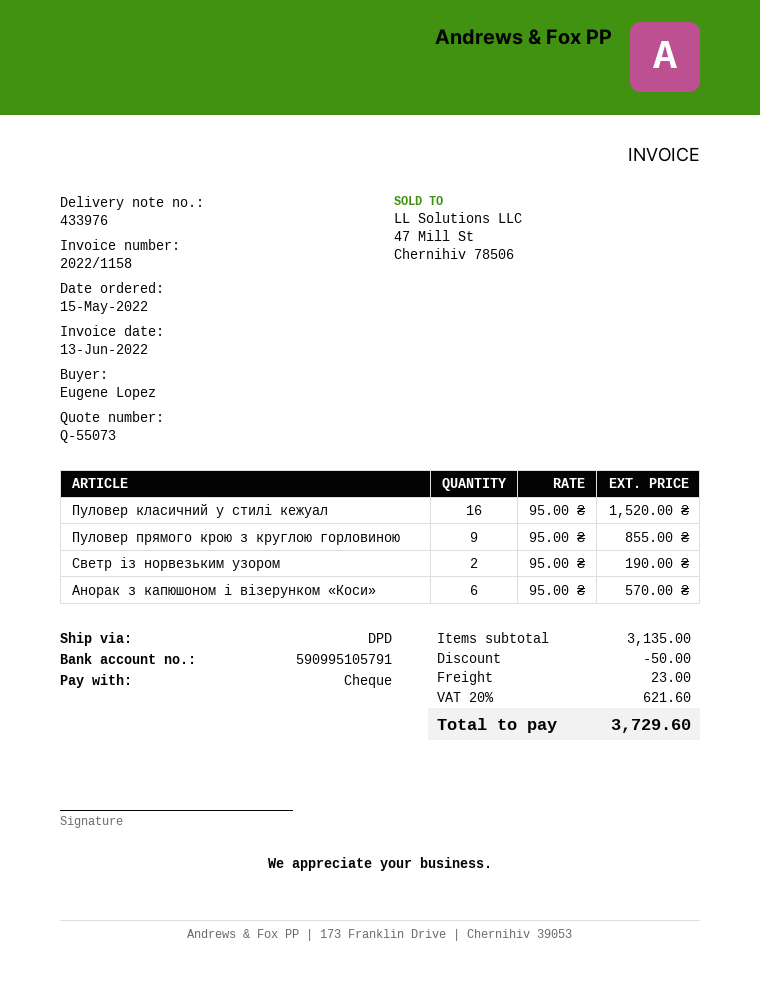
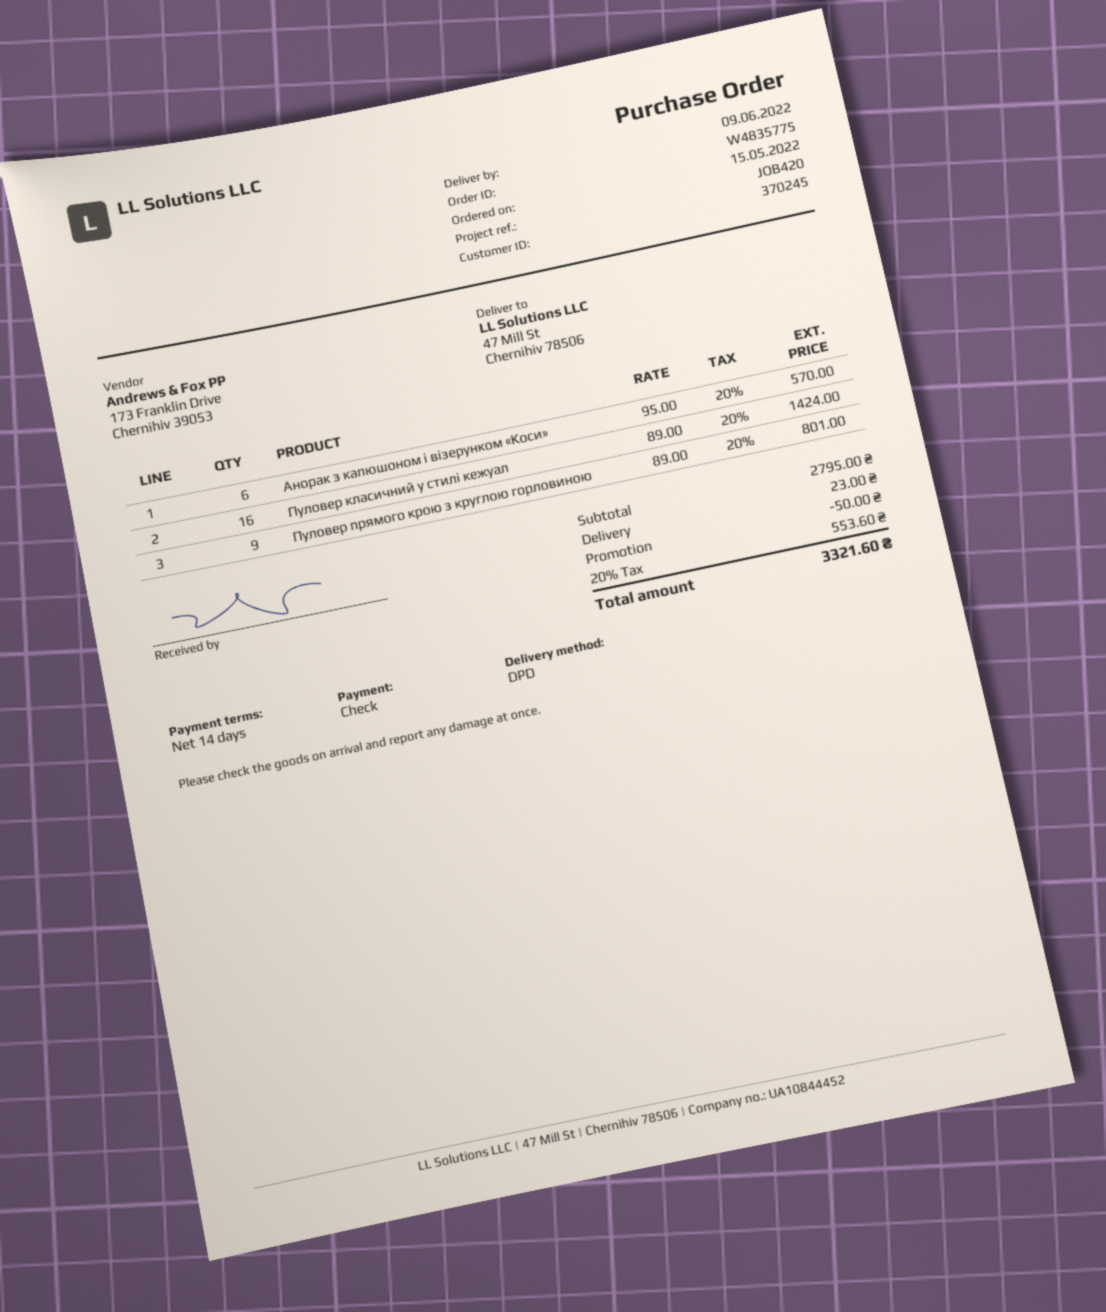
Пуловер класичний у стилі кежуал: 16 x 95.00 = 1520.00 -> 16 x 89.00 = 1424.00
Пуловер прямого крою з круглою горловиною: 9 x 95.00 = 855.00 -> 9 x 89.00 = 801.00
Светр із норвезьким узором: 2 x 95.00 = 190.00 -> none
subtotal: 3135.00 -> 2795.00
tax: 20% = 621.60 -> 20% = 553.60
total: 3729.60 -> 3321.60

